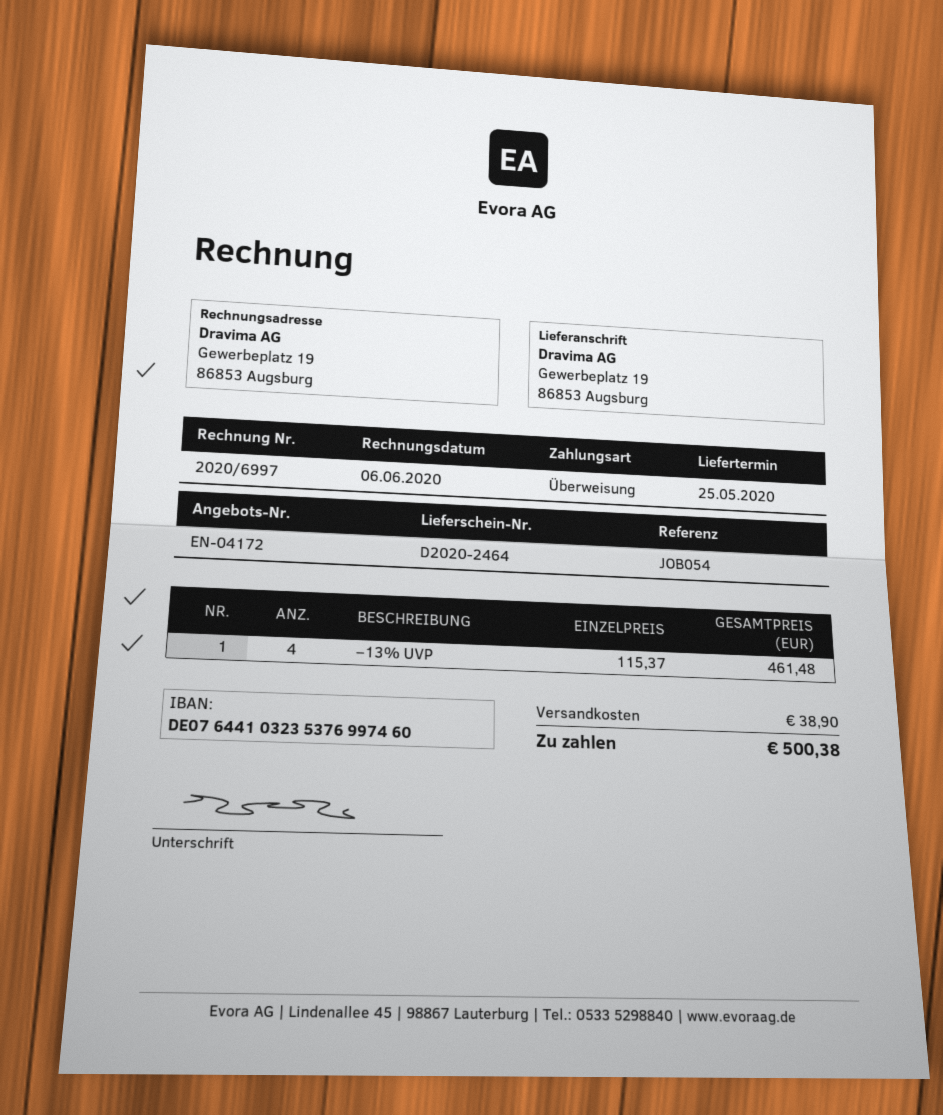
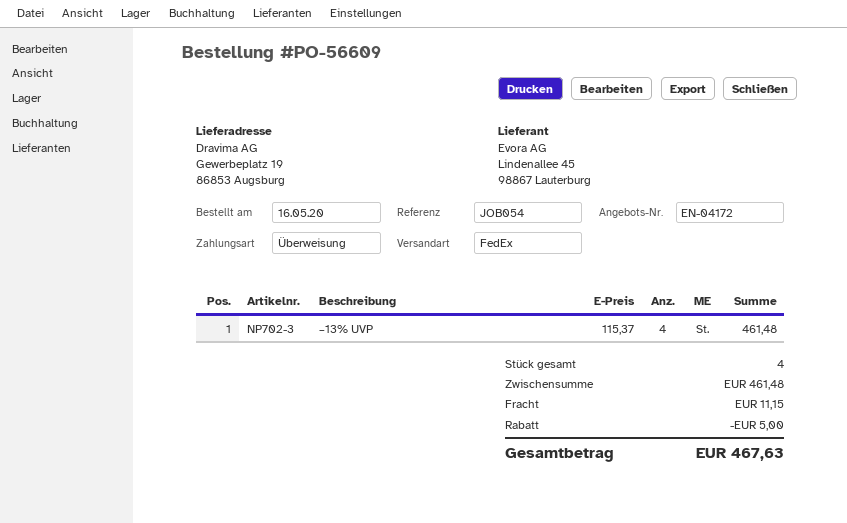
discount: none -> 5.00
shipping: 38.90 -> 11.15
total: 500.38 -> 467.63

